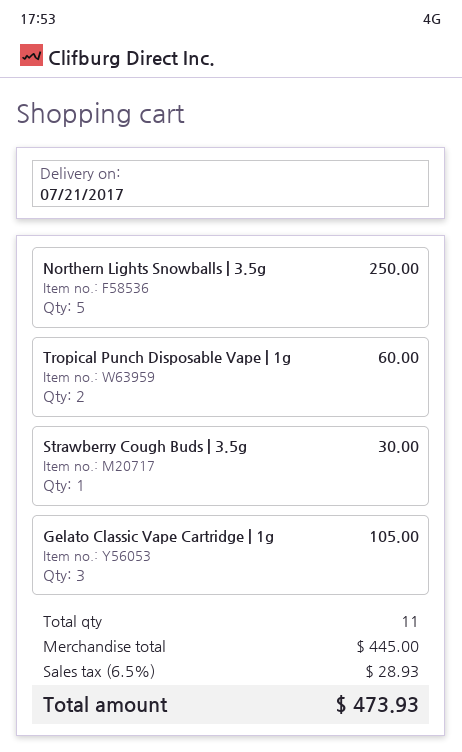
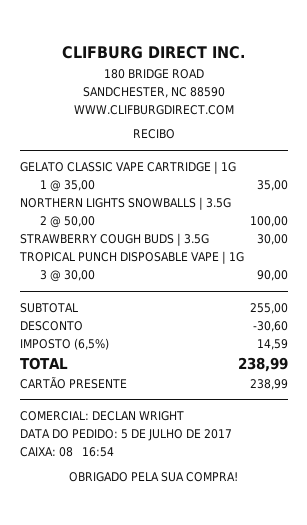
Northern Lights Snowballs | 3.5g: 5 for 250.00 -> 2 for 100.00
Tropical Punch Disposable Vape | 1g: 2 for 60.00 -> 3 for 90.00
Gelato Classic Vape Cartridge | 1g: 3 for 105.00 -> 1 for 35.00
subtotal: 445.00 -> 255.00
discount: none -> 30.60
tax: 6.5% = 28.93 -> 6.5% = 14.59
total: 473.93 -> 238.99

